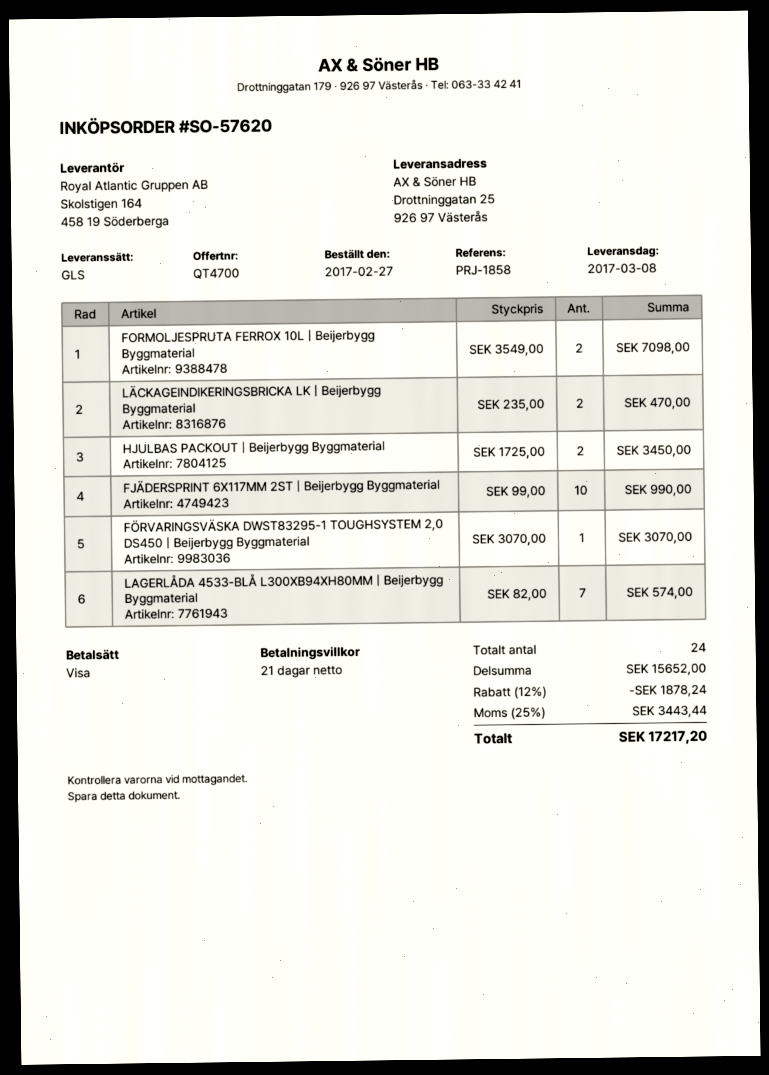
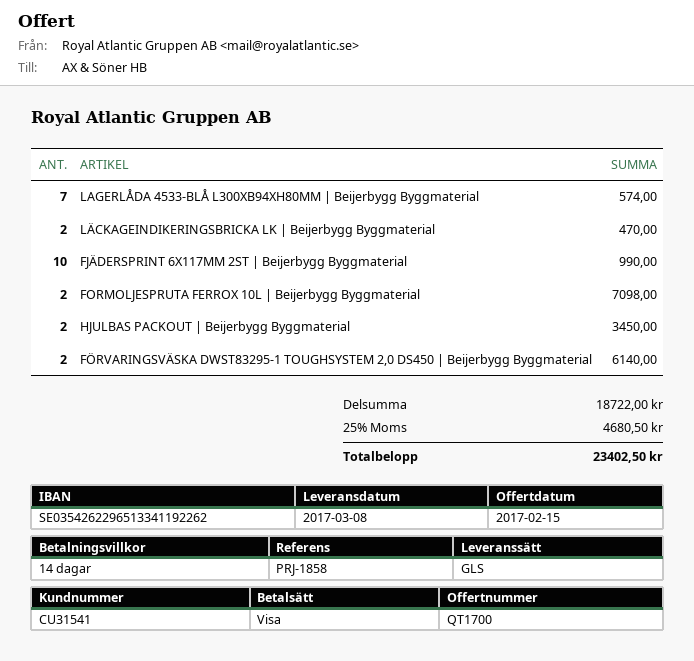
quote number: QT4700 -> QT1700
payment terms: 21 days -> 14 days
FÖRVARINGSVÄSKA DWST83295-1 TOUGHSYSTEM 2,0 DS450 | Beijerbygg Byggmaterial: 1 for 3070.00 -> 2 for 6140.00
subtotal: 15652.00 -> 18722.00
discount: 12% = 1878.24 -> none
tax: 25% = 3443.44 -> 25% = 4680.50
total: 17217.20 -> 23402.50

